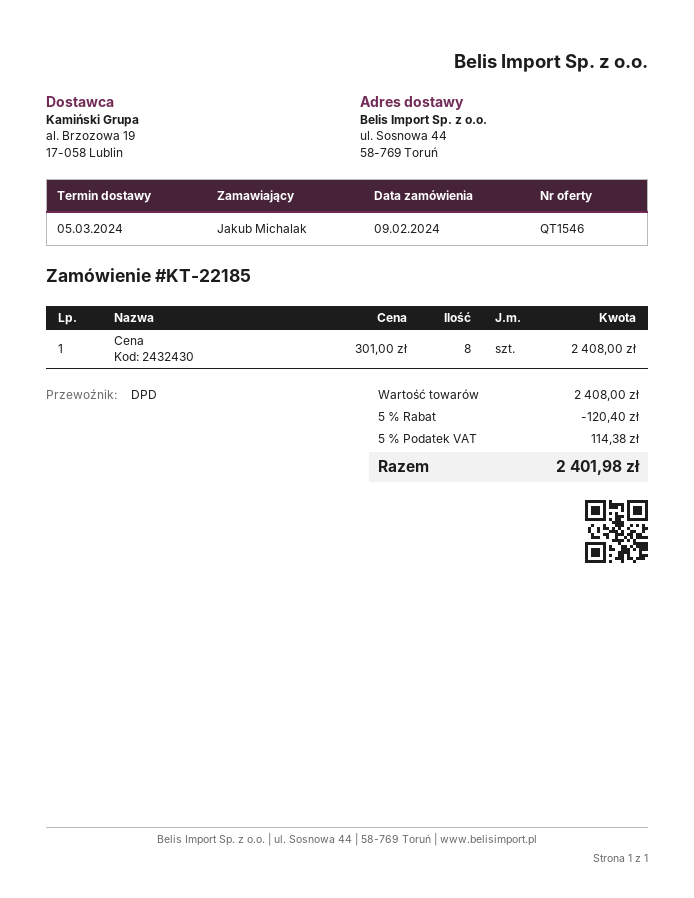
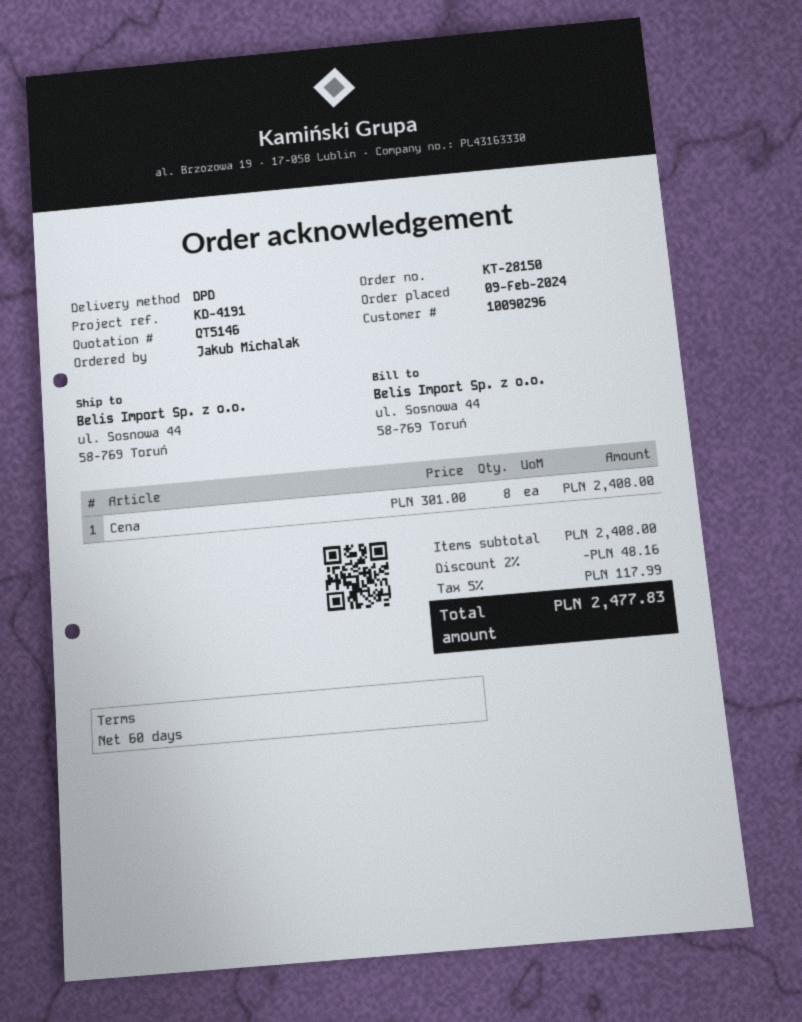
quote number: QT1546 -> QT5146
order number: KT-22185 -> KT-28150
discount: 5% = 120.40 -> 2% = 48.16
tax: 5% = 114.38 -> 5% = 117.99
total: 2401.98 -> 2477.83

